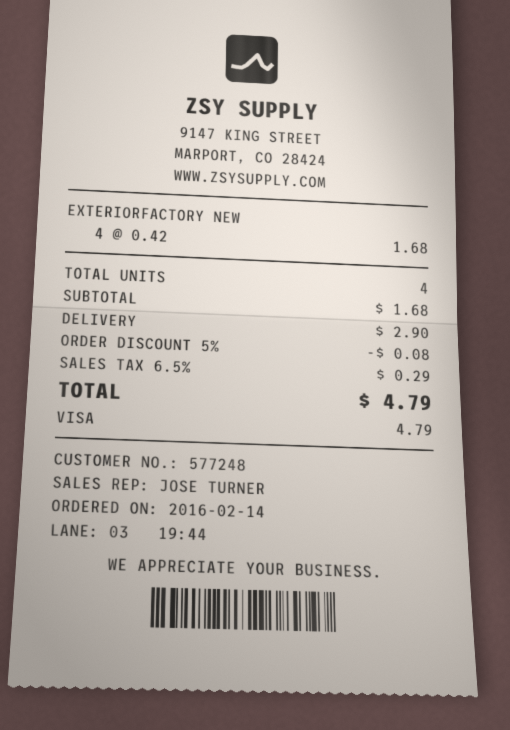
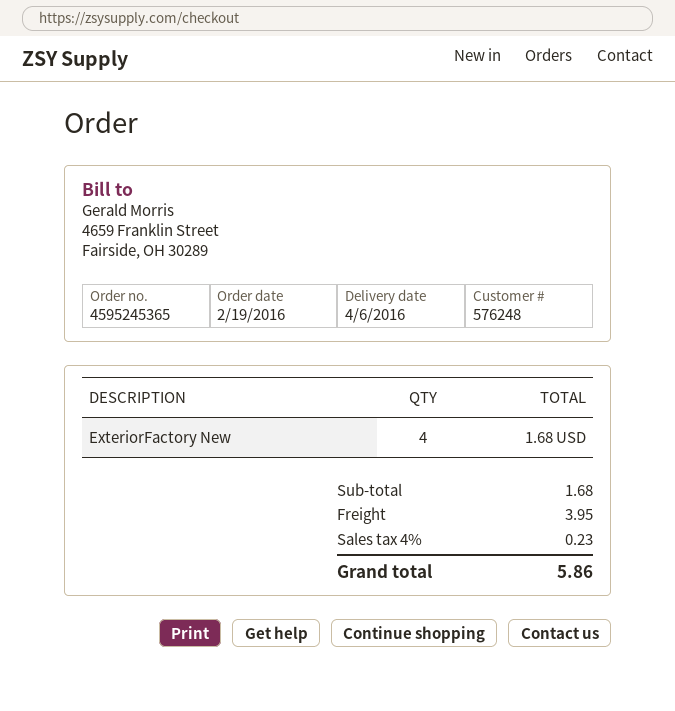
order date: 2016-02-14 -> 2016-02-19
customer number: 577248 -> 576248
discount: 5% = 0.08 -> none
shipping: 2.90 -> 3.95
tax: 6.5% = 0.29 -> 4% = 0.23
total: 4.79 -> 5.86

